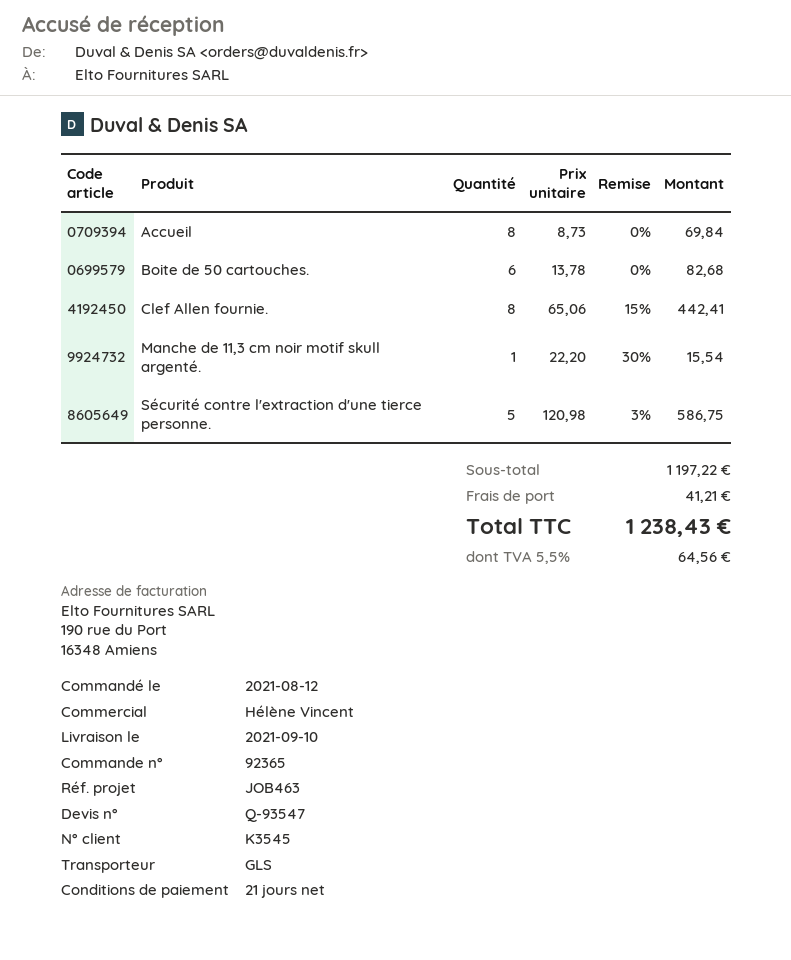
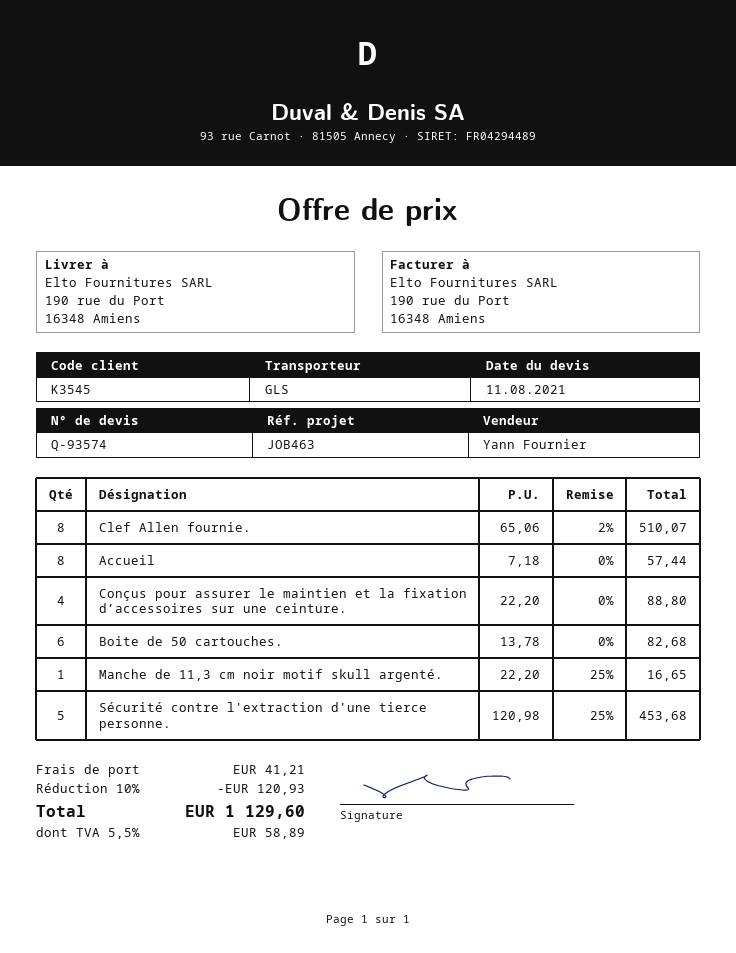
quote number: Q-93547 -> Q-93574
sales rep: Hélène Vincent -> Yann Fournier
Accueil: 8 x 8.73 = 69.84 -> 8 x 7.18 = 57.44
Clef Allen fournie.: 8 x 65.06 - 15% = 442.41 -> 8 x 65.06 - 2% = 510.07
Manche de 11,3 cm noir motif skull argenté.: 1 x 22.20 - 30% = 15.54 -> 1 x 22.20 - 25% = 16.65
Sécurité contre l'extraction d'une tierce personne.: 5 x 120.98 - 3% = 586.75 -> 5 x 120.98 - 25% = 453.68
Conçus pour assurer le maintien et la fixation d’accessoires sur une ceinture.: none -> 4 x 22.20 = 88.80
discount: none -> 10% = 120.93
tax: 5.5% = 64.56 -> 5.5% = 58.89
total: 1238.43 -> 1129.60

